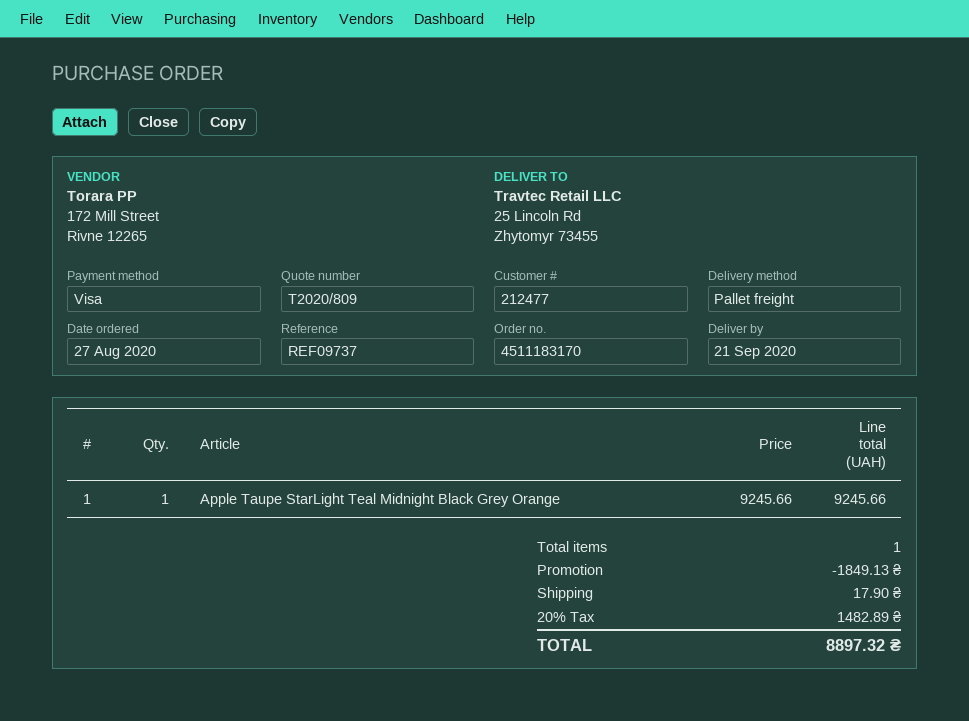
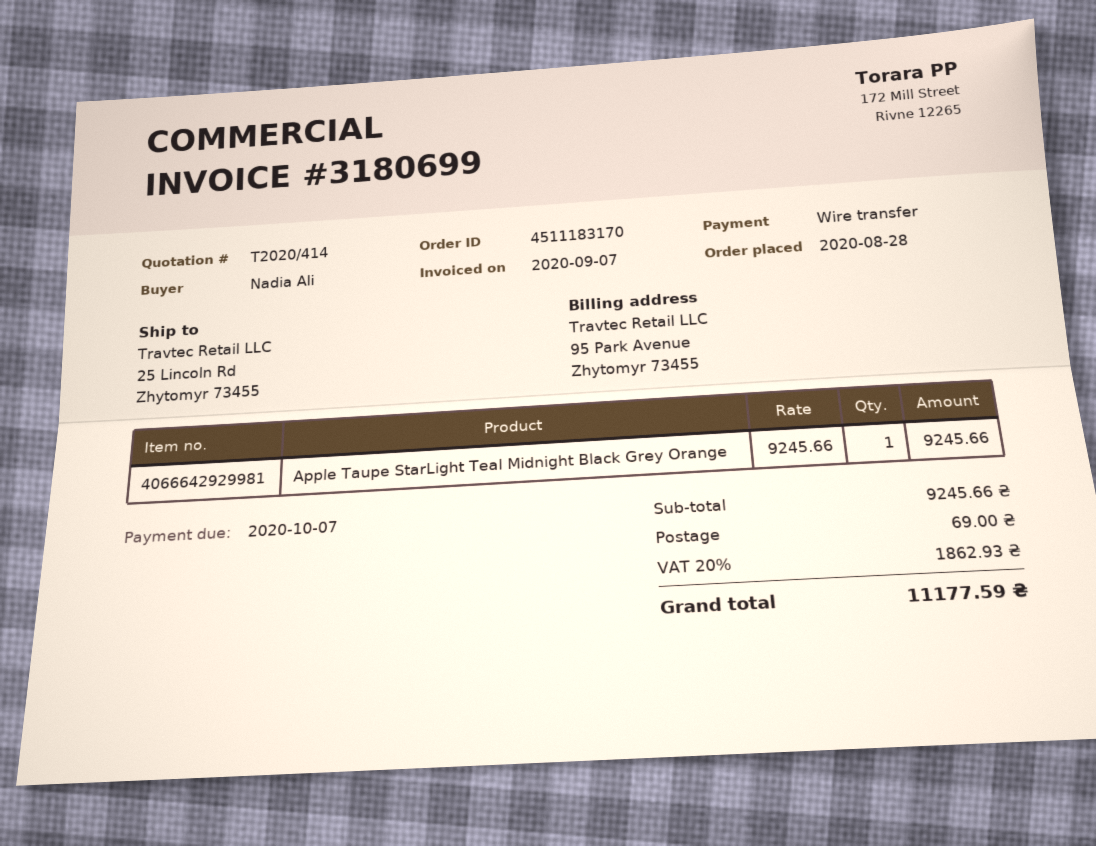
quote number: T2020/809 -> T2020/414
order date: 2020-08-27 -> 2020-08-28
payment method: Visa -> bank transfer
discount: 1849.13 -> none
shipping: 17.90 -> 69.00
tax: 20% = 1482.89 -> 20% = 1862.93
total: 8897.32 -> 11177.59

